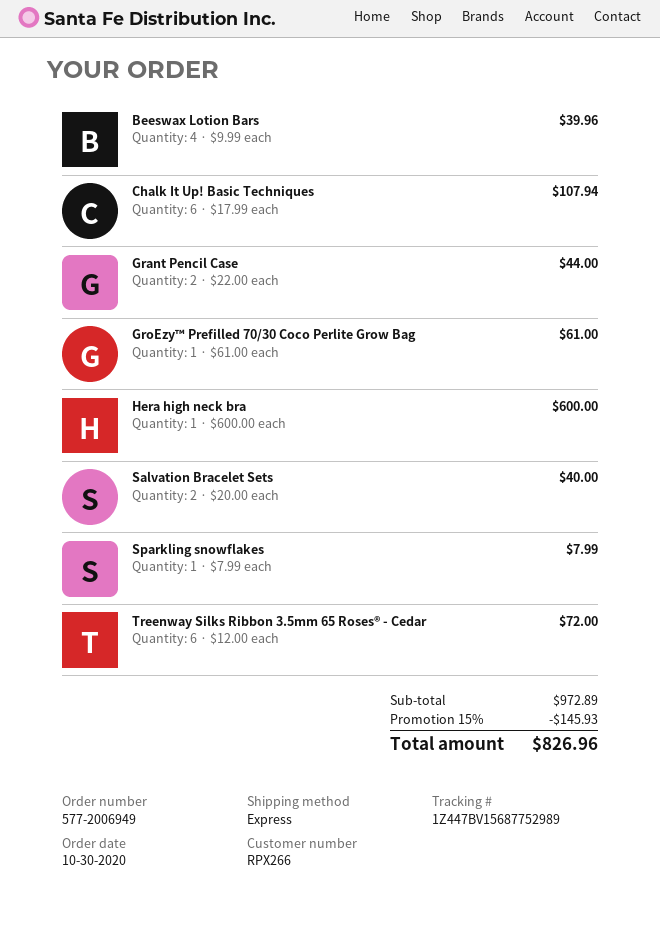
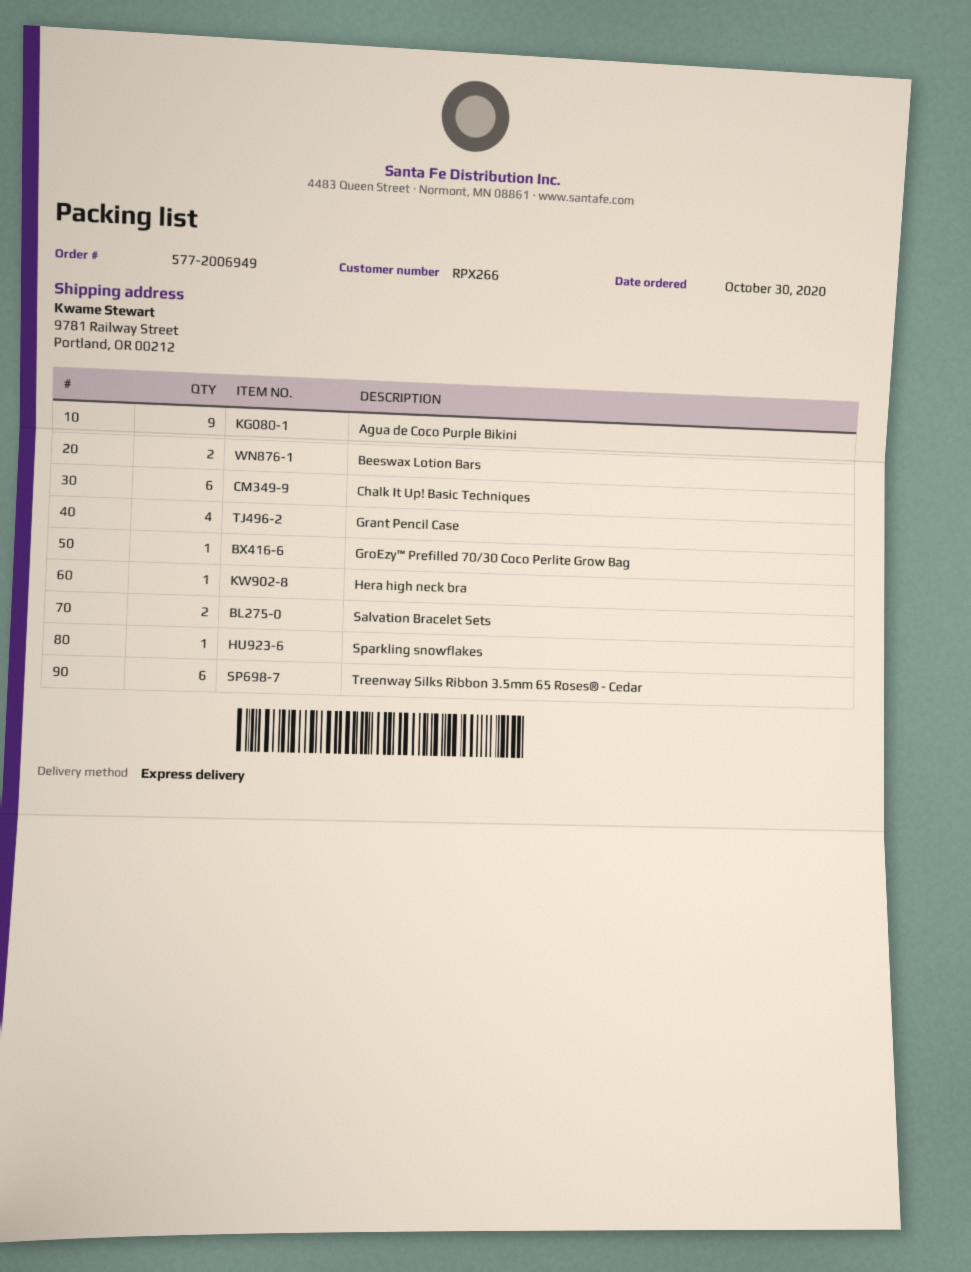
Beeswax Lotion Bars: 4 -> 2
Grant Pencil Case: 2 -> 4
Agua de Coco Purple Bikini: none -> 9

